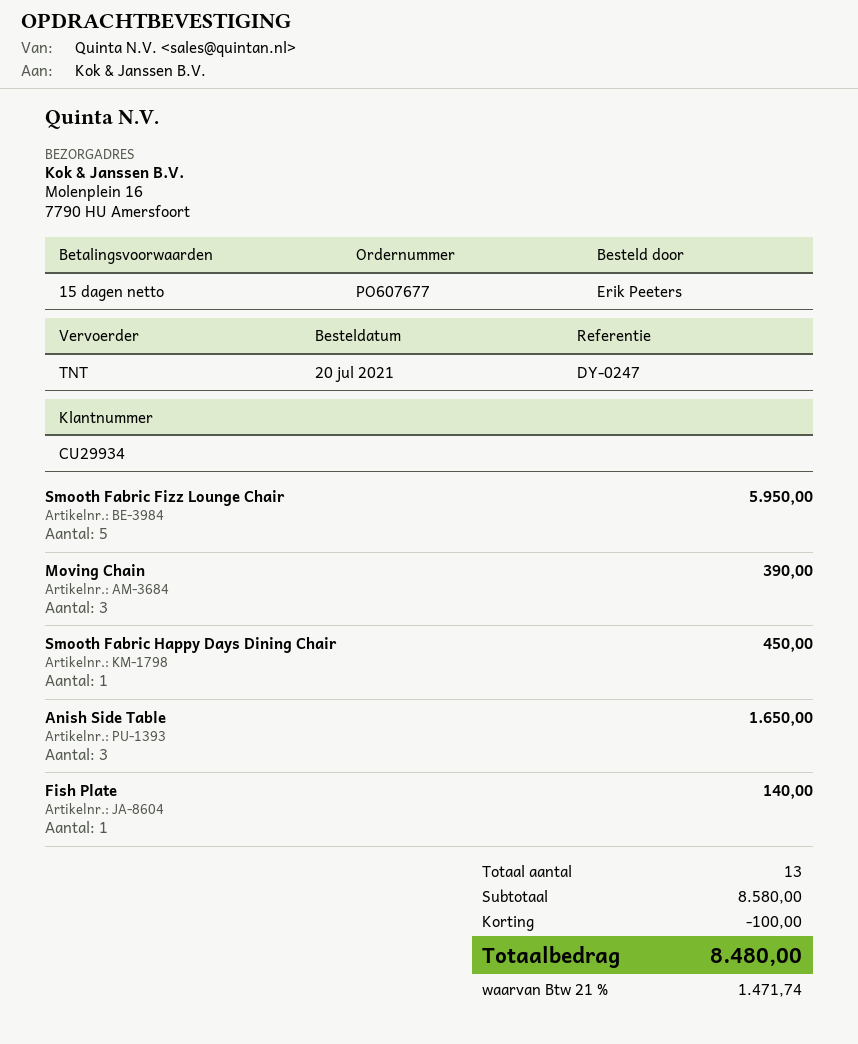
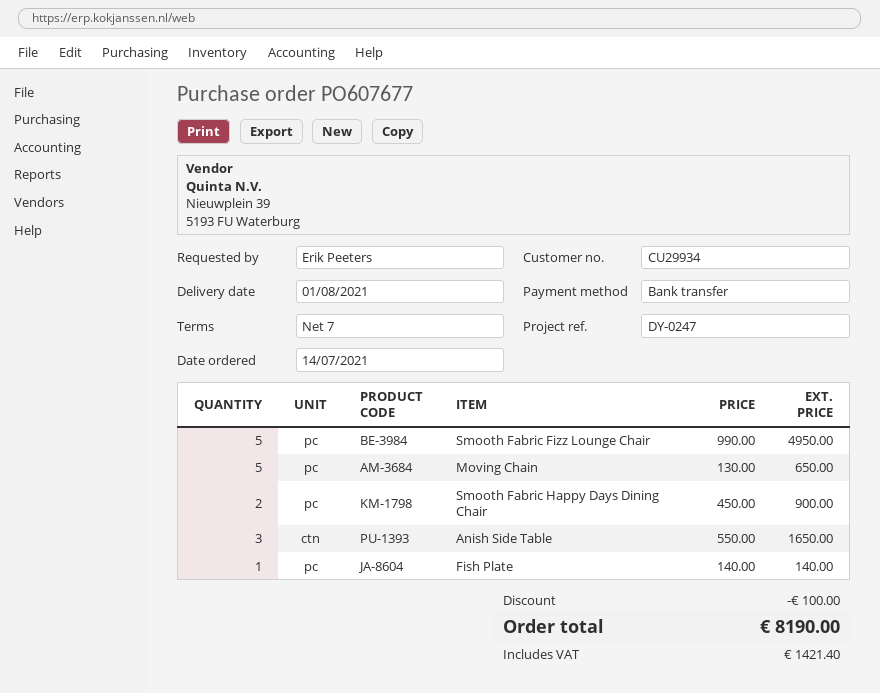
order date: 2021-07-20 -> 2021-07-14
payment terms: 15 days -> 7 days
Smooth Fabric Fizz Lounge Chair: 5 for 5950.00 -> 5 for 4950.00
Moving Chain: 3 for 390.00 -> 5 for 650.00
Smooth Fabric Happy Days Dining Chair: 1 for 450.00 -> 2 for 900.00
tax: 1471.74 -> 1421.40
total: 8480.00 -> 8190.00

